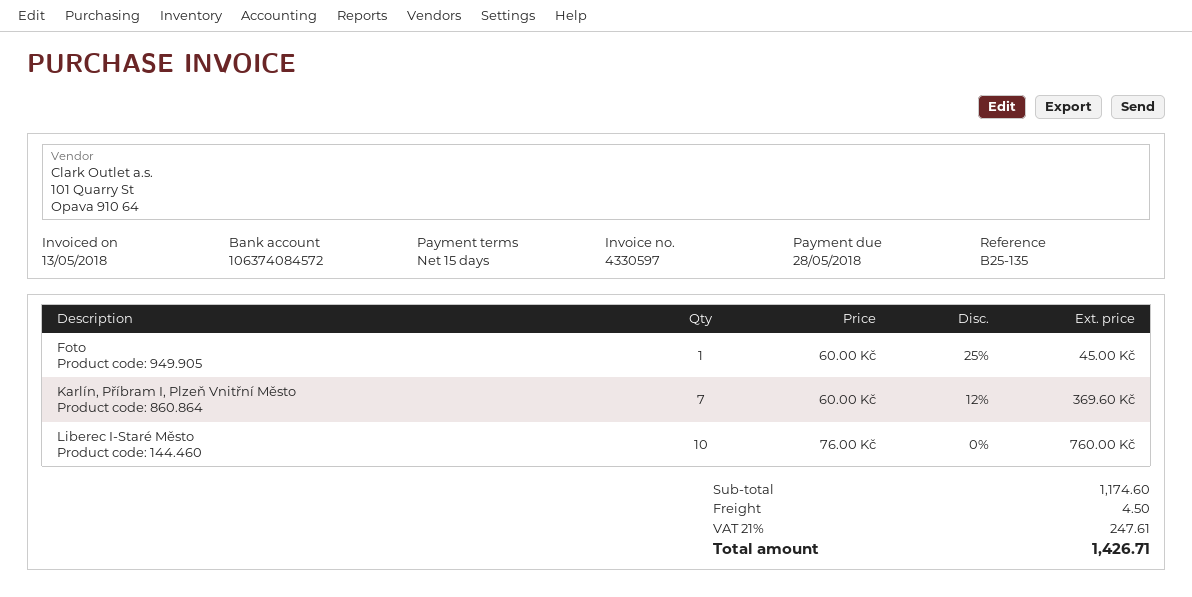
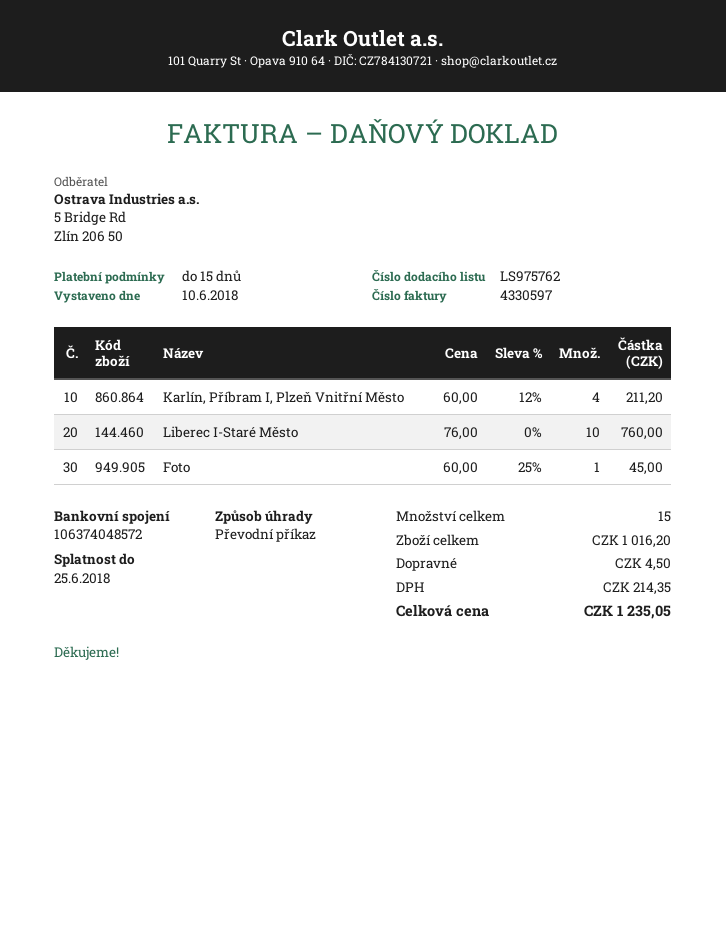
invoice date: 2018-05-13 -> 2018-06-10
due date: 2018-05-28 -> 2018-06-25
bank account: 106374084572 -> 106374048572
Karlín, Příbram I, Plzeň Vnitřní Město: 7 x 60.00 - 12% = 369.60 -> 4 x 60.00 - 12% = 211.20
subtotal: 1174.60 -> 1016.20
tax: 247.61 -> 214.35
total: 1426.71 -> 1235.05

